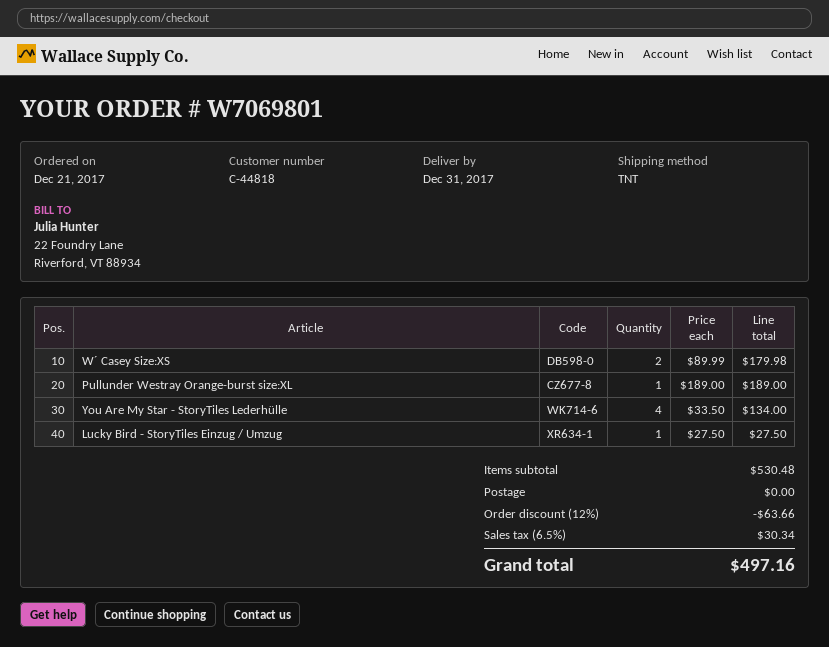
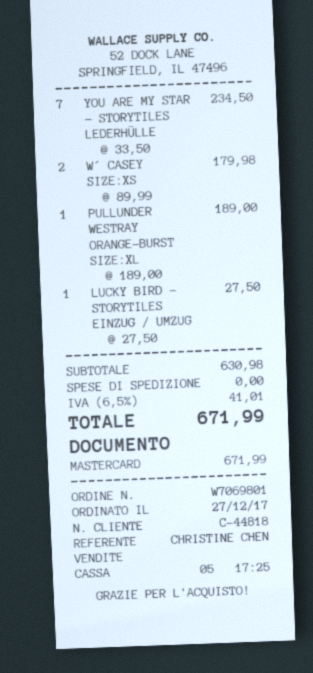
order date: 2017-12-21 -> 2017-12-27
You Are My Star - StoryTiles Lederhülle: 4 x 33.50 = 134.00 -> 7 x 33.50 = 234.50
subtotal: 530.48 -> 630.98
discount: 12% = 63.66 -> none
tax: 6.5% = 30.34 -> 6.5% = 41.01
total: 497.16 -> 671.99

